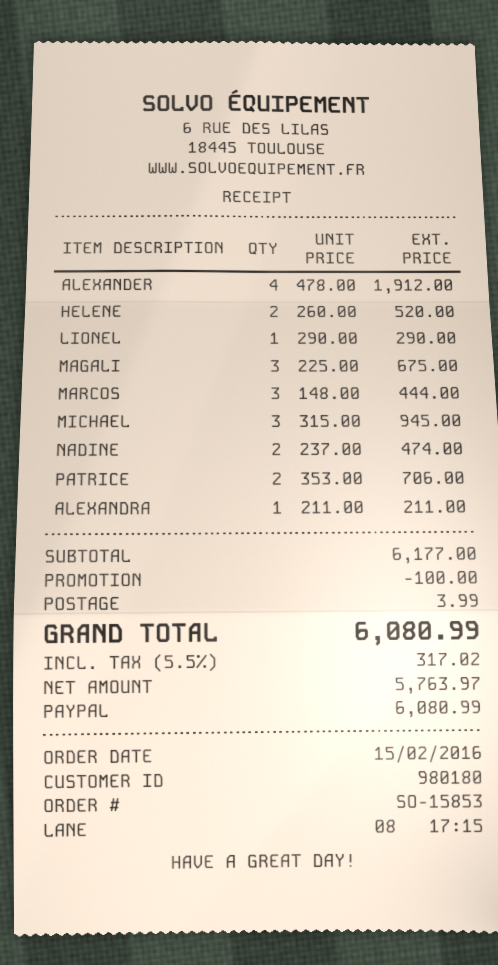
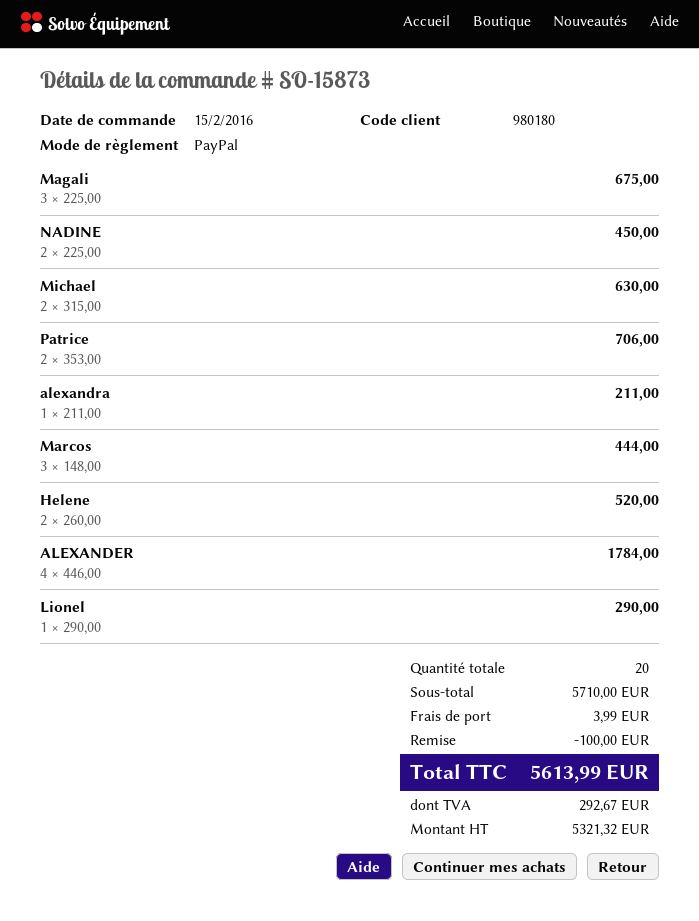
order number: SO-15853 -> SO-15873
ALEXANDER: 4 x 478.00 = 1912.00 -> 4 x 446.00 = 1784.00
MICHAEL: 3 x 315.00 = 945.00 -> 2 x 315.00 = 630.00
NADINE: 2 x 237.00 = 474.00 -> 2 x 225.00 = 450.00
subtotal: 6177.00 -> 5710.00
net: 5763.97 -> 5321.32
tax: 317.02 -> 292.67
total: 6080.99 -> 5613.99

